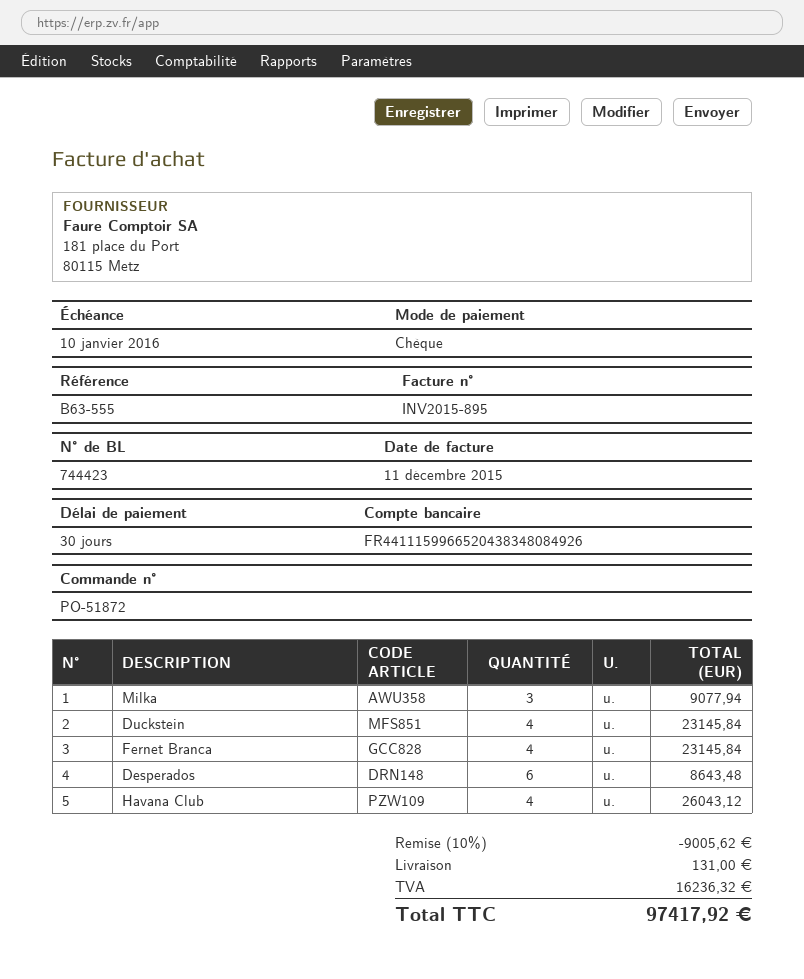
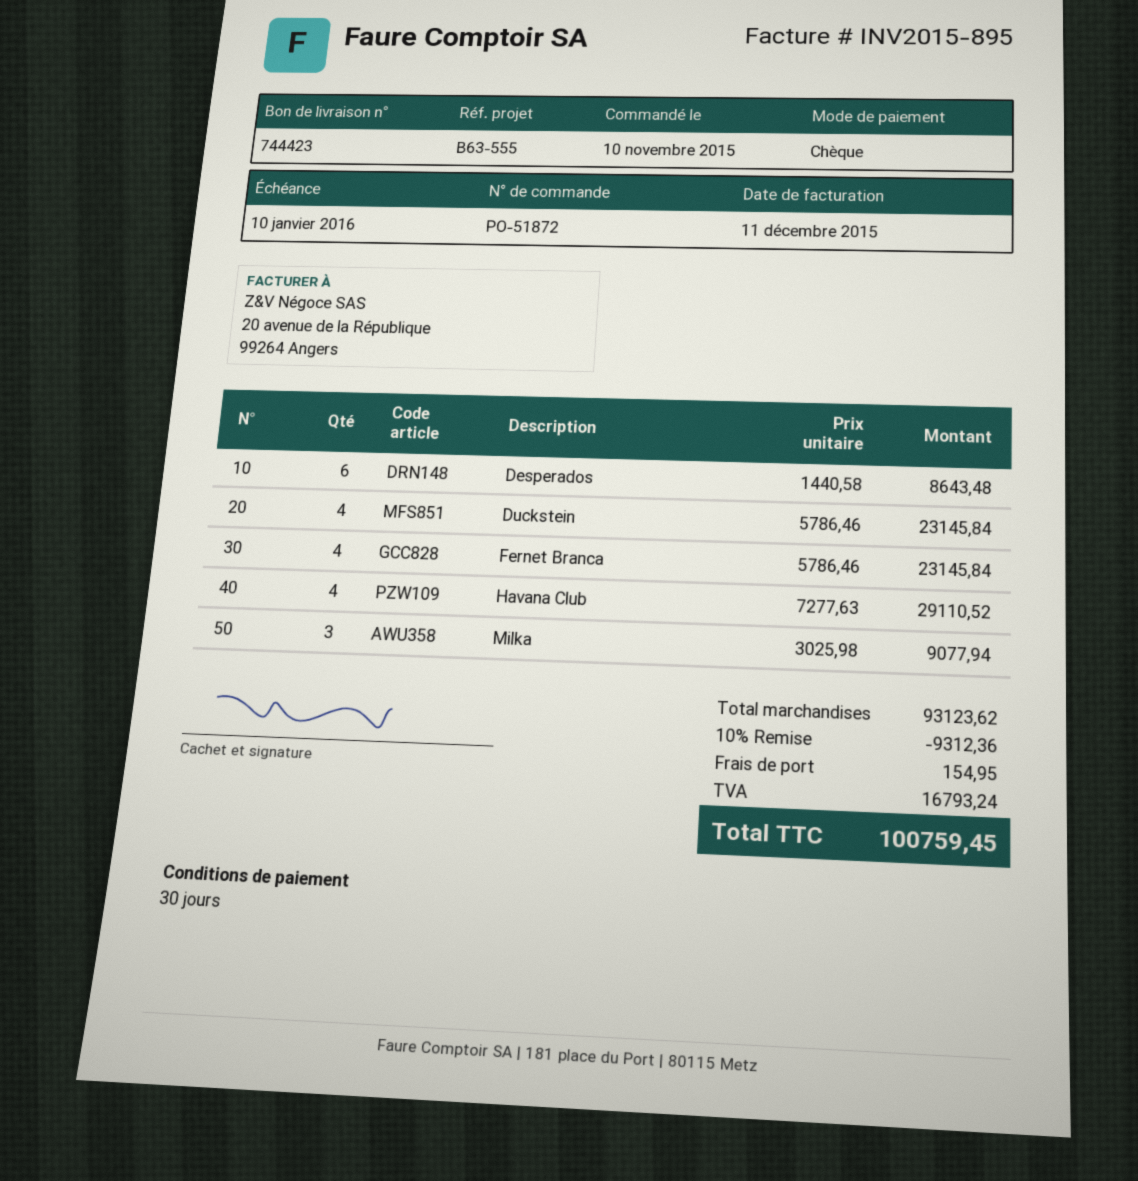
Havana Club: 4 for 26043.12 -> 4 for 29110.52
discount: 10% = 9005.62 -> 10% = 9312.36
shipping: 131.00 -> 154.95
tax: 16236.32 -> 16793.24
total: 97417.92 -> 100759.45

